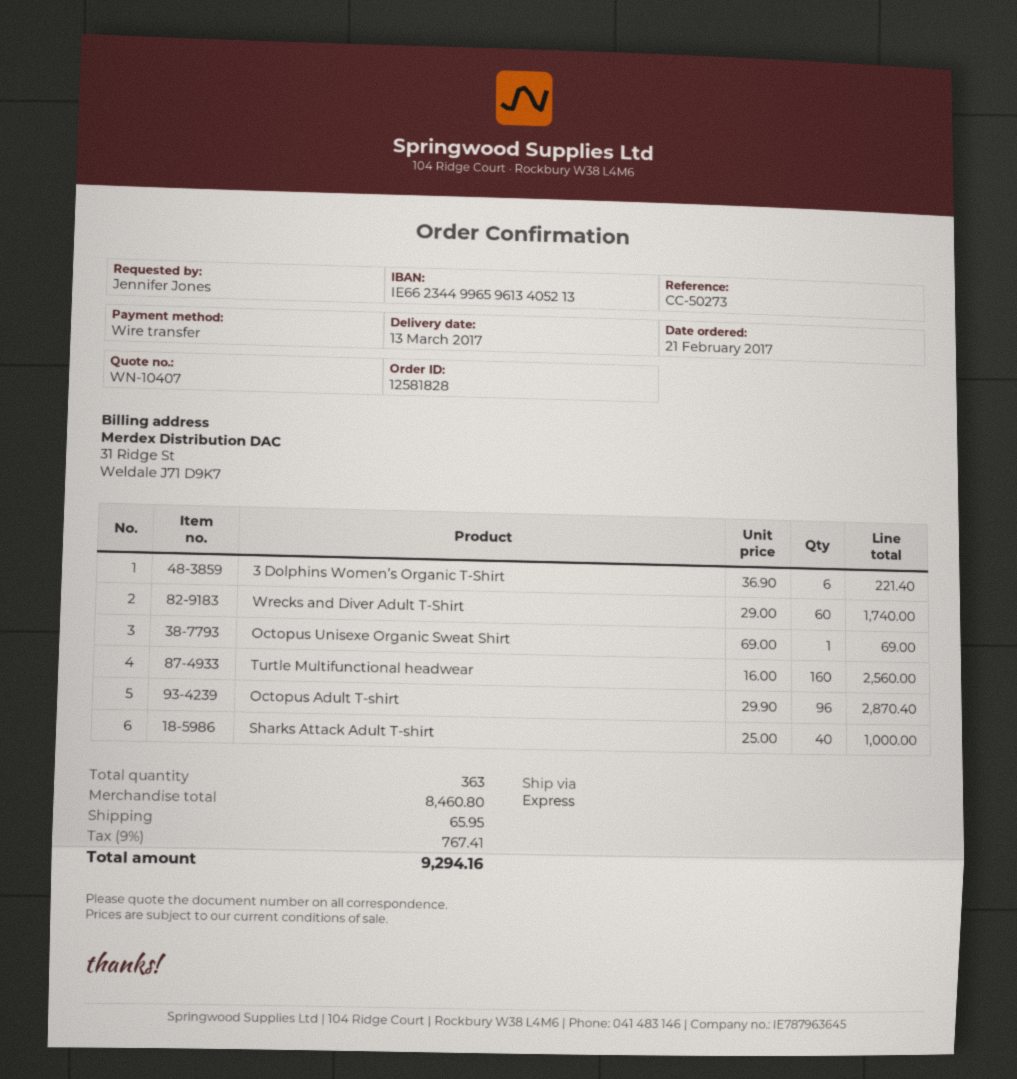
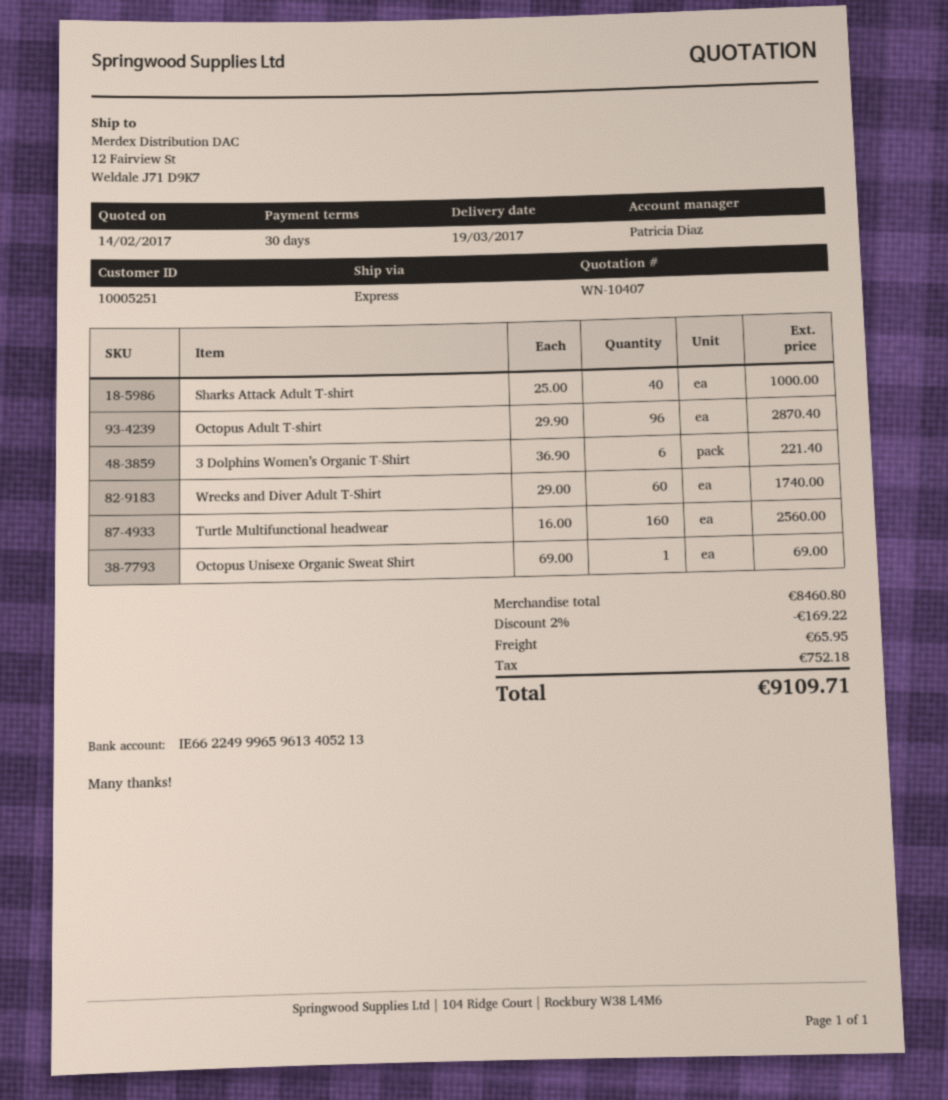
delivery date: 2017-03-13 -> 2017-03-19
bank account: IE66234499659613405213 -> IE66224999659613405213
discount: none -> 2% = 169.22
tax: 767.41 -> 752.18
total: 9294.16 -> 9109.71

